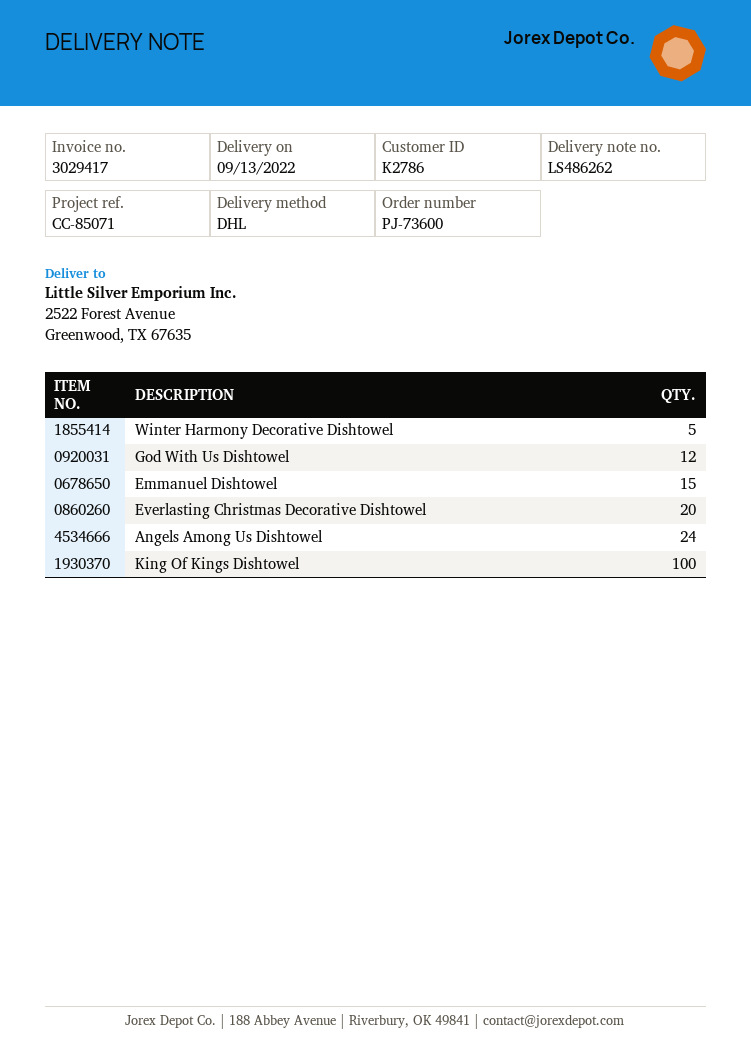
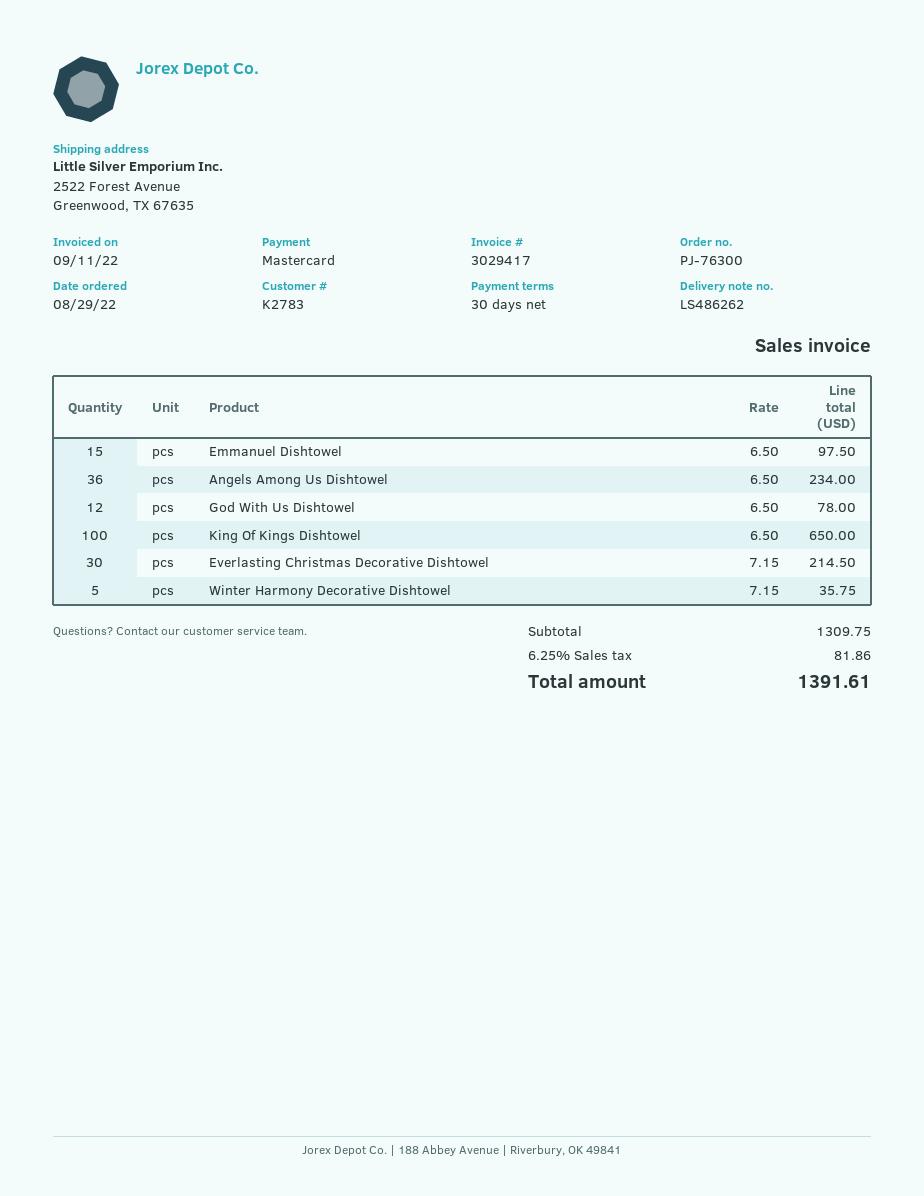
order number: PJ-73600 -> PJ-76300
customer number: K2786 -> K2783
Everlasting Christmas Decorative Dishtowel: 20 -> 30
Angels Among Us Dishtowel: 24 -> 36

